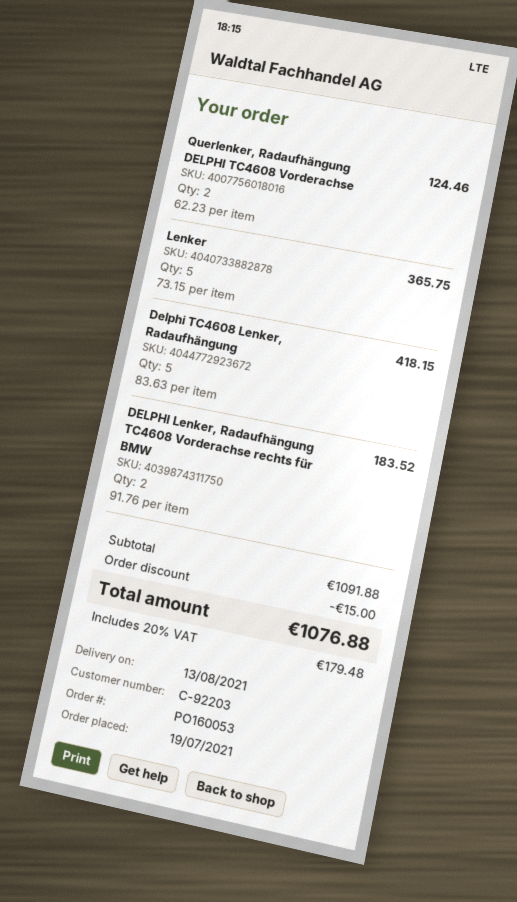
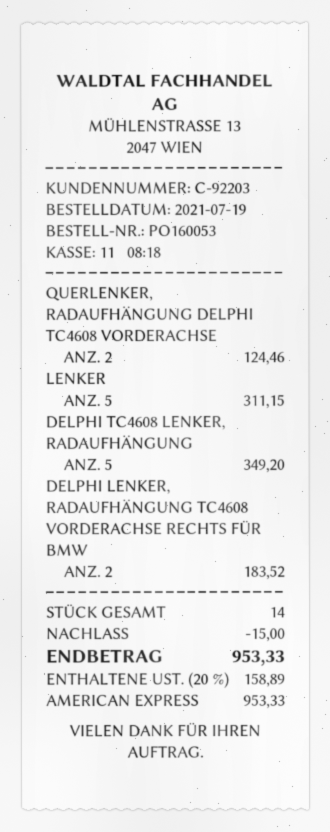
Lenker: 5 for 365.75 -> 5 for 311.15
Delphi TC4608 Lenker, Radaufhängung: 5 for 418.15 -> 5 for 349.20
tax: 20% = 179.48 -> 20% = 158.89
total: 1076.88 -> 953.33

